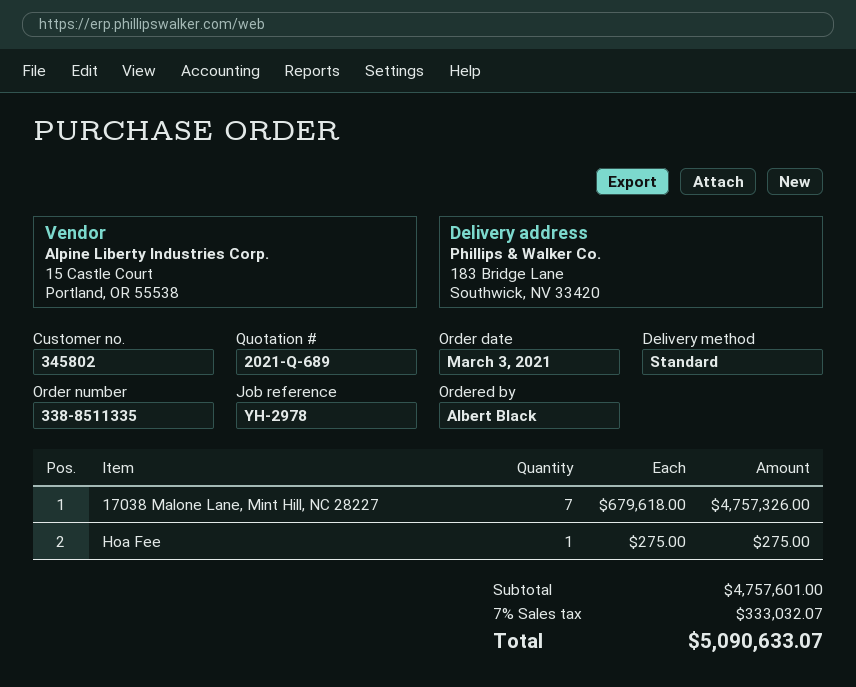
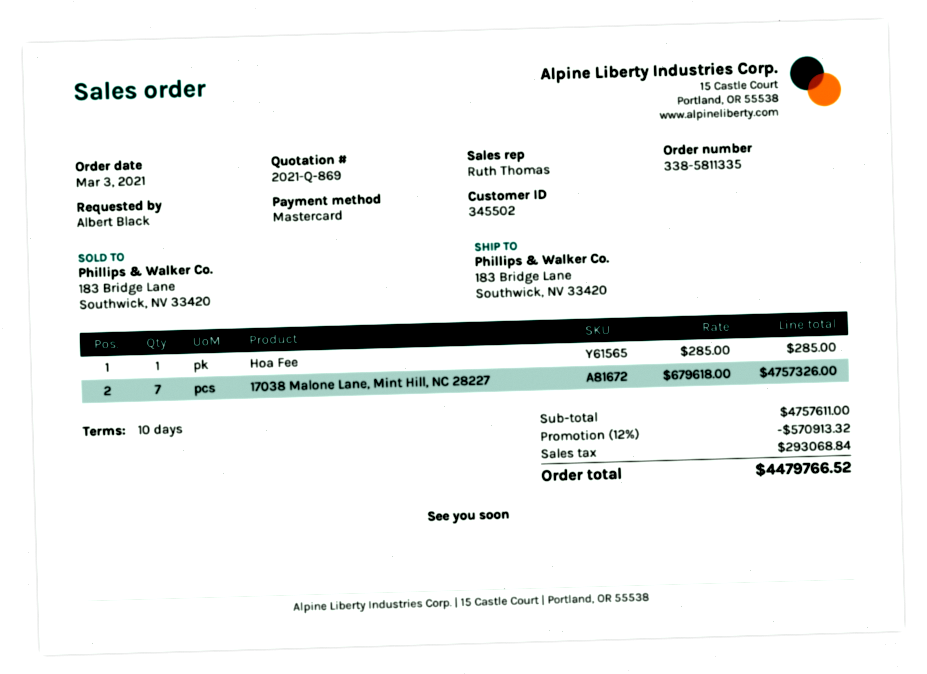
quote number: 2021-Q-689 -> 2021-Q-869
order number: 338-8511335 -> 338-5811335
customer number: 345802 -> 345502
Hoa Fee: 1 x 275.00 = 275.00 -> 1 x 285.00 = 285.00
subtotal: 4757601.00 -> 4757611.00
discount: none -> 12% = 570913.32
tax: 333032.07 -> 293068.84
total: 5090633.07 -> 4479766.52

